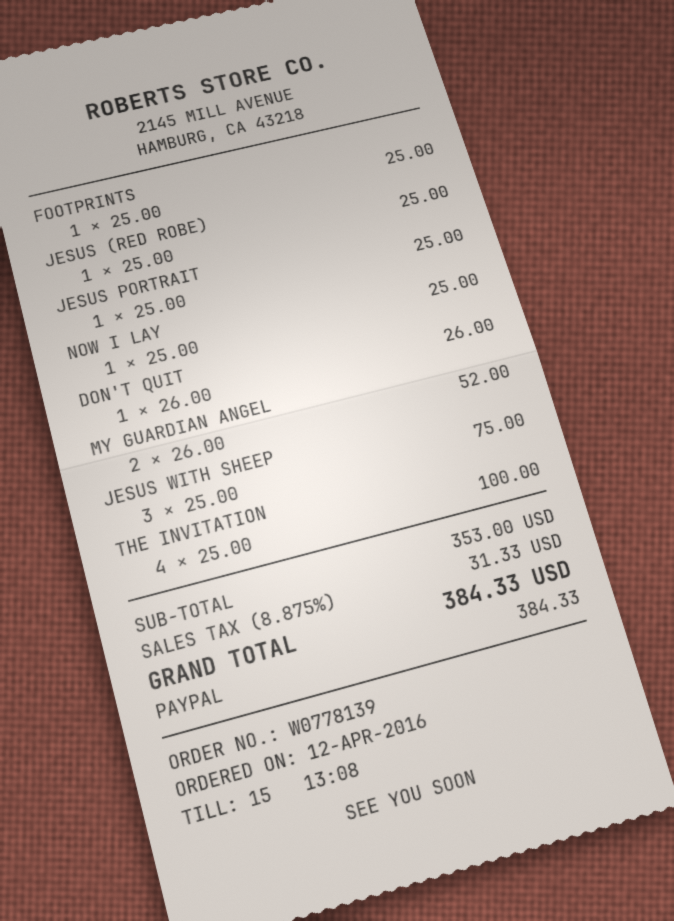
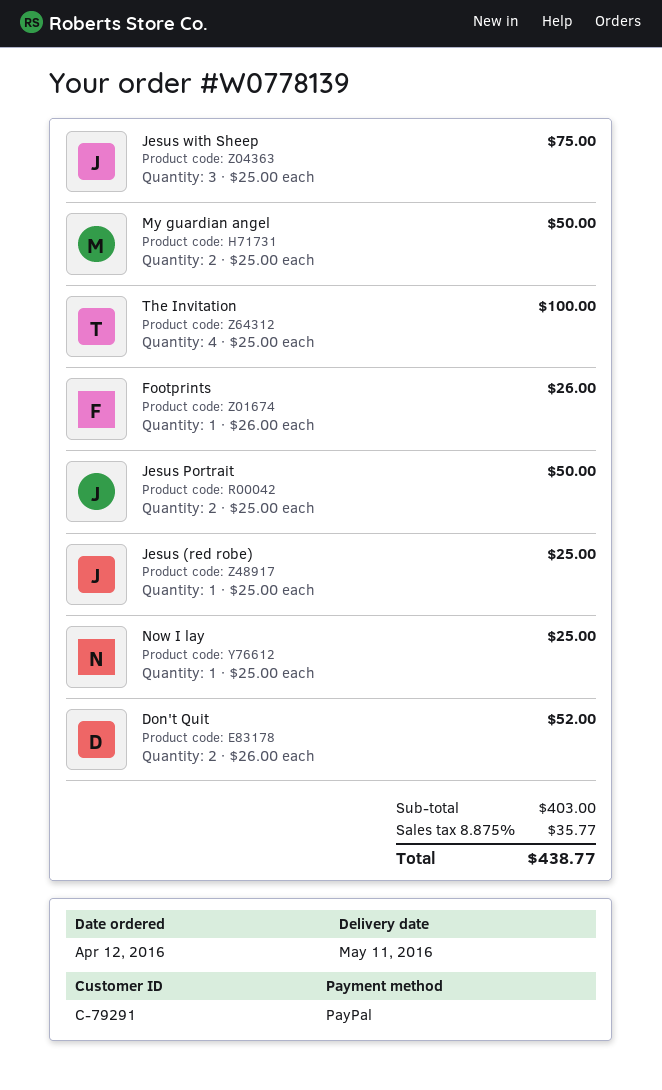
FOOTPRINTS: 1 x 25.00 = 25.00 -> 1 x 26.00 = 26.00
JESUS PORTRAIT: 1 x 25.00 = 25.00 -> 2 x 25.00 = 50.00
DON'T QUIT: 1 x 26.00 = 26.00 -> 2 x 26.00 = 52.00
MY GUARDIAN ANGEL: 2 x 26.00 = 52.00 -> 2 x 25.00 = 50.00
subtotal: 353.00 -> 403.00
tax: 8.875% = 31.33 -> 8.875% = 35.77
total: 384.33 -> 438.77

